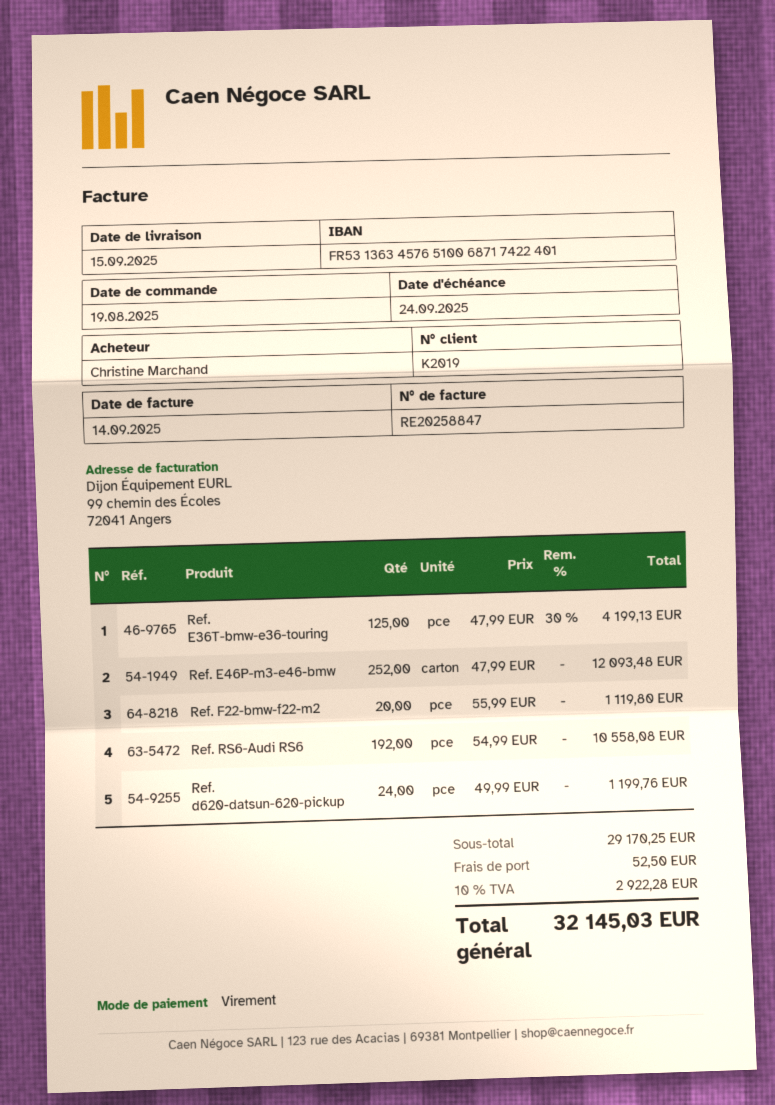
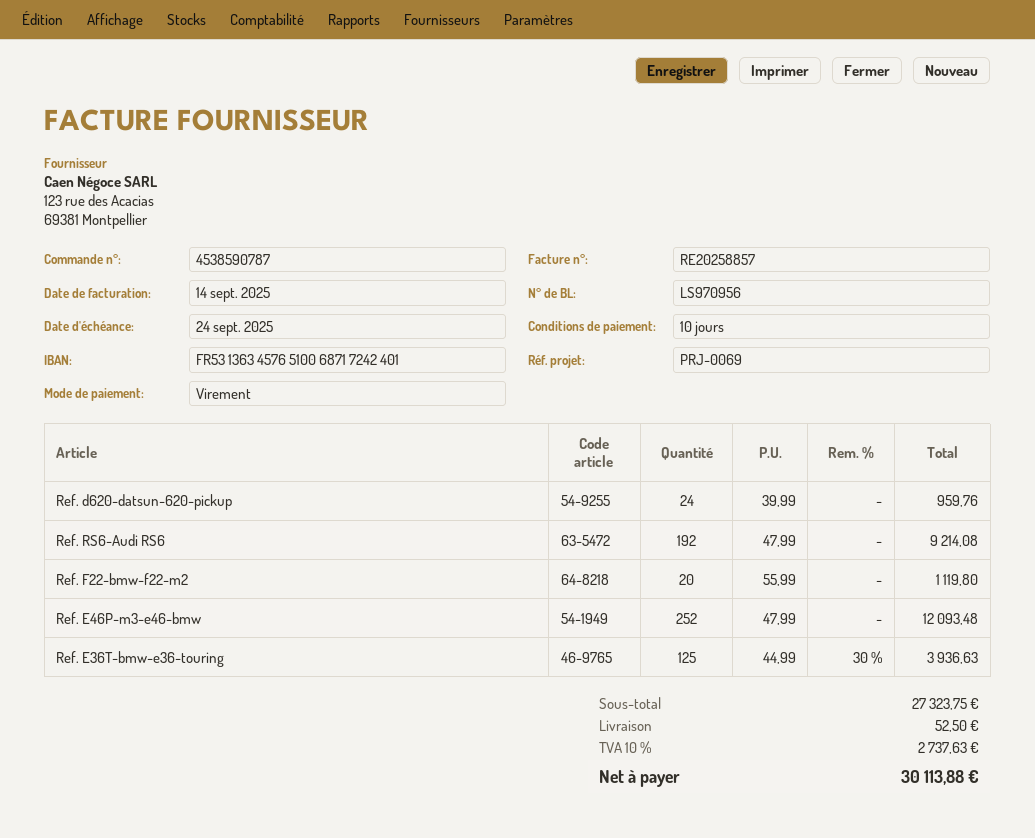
invoice number: RE20258847 -> RE20258857
bank account: FR5313634576510068717422401 -> FR5313634576510068717242401
Ref. E36T-bmw-e36-touring: 125 x 47.99 - 30% = 4199.13 -> 125 x 44.99 - 30% = 3936.63
Ref. RS6-Audi RS6: 192 x 54.99 = 10558.08 -> 192 x 47.99 = 9214.08
Ref. d620-datsun-620-pickup: 24 x 49.99 = 1199.76 -> 24 x 39.99 = 959.76
subtotal: 29170.25 -> 27323.75
tax: 10% = 2922.28 -> 10% = 2737.63
total: 32145.03 -> 30113.88

